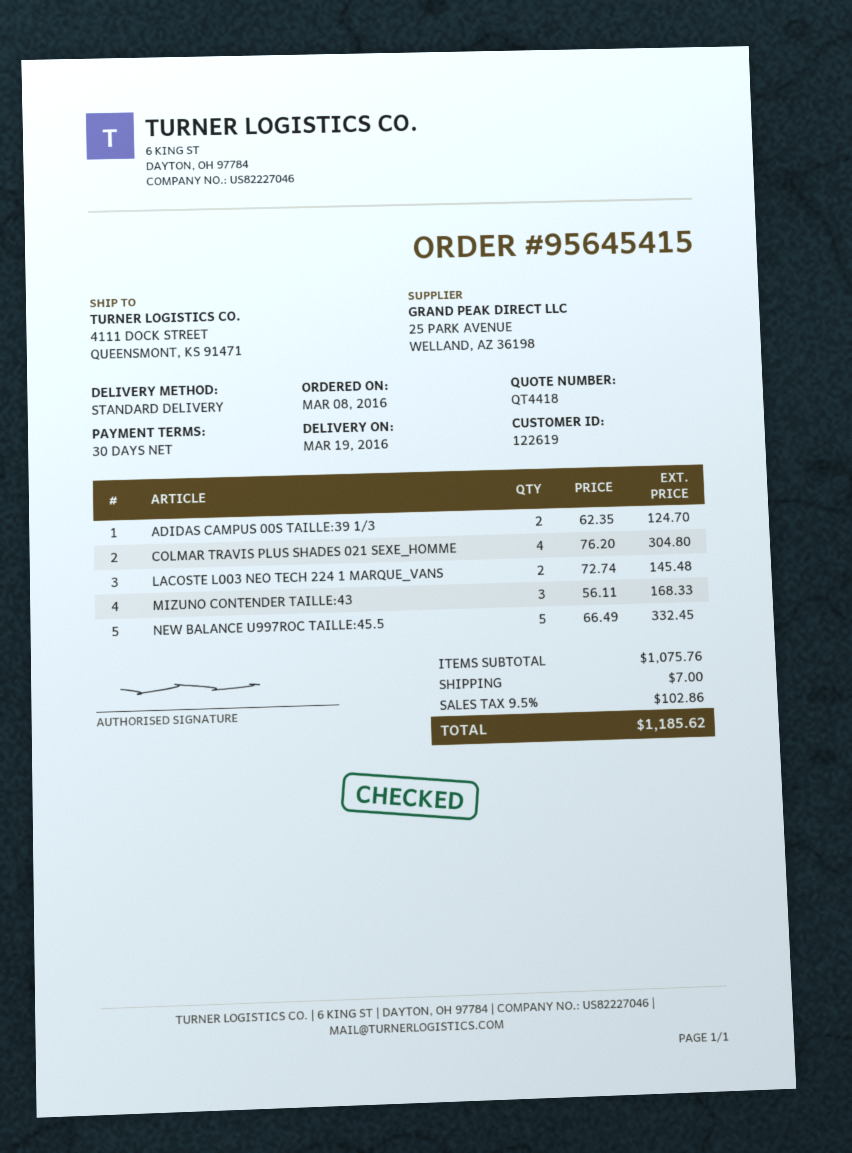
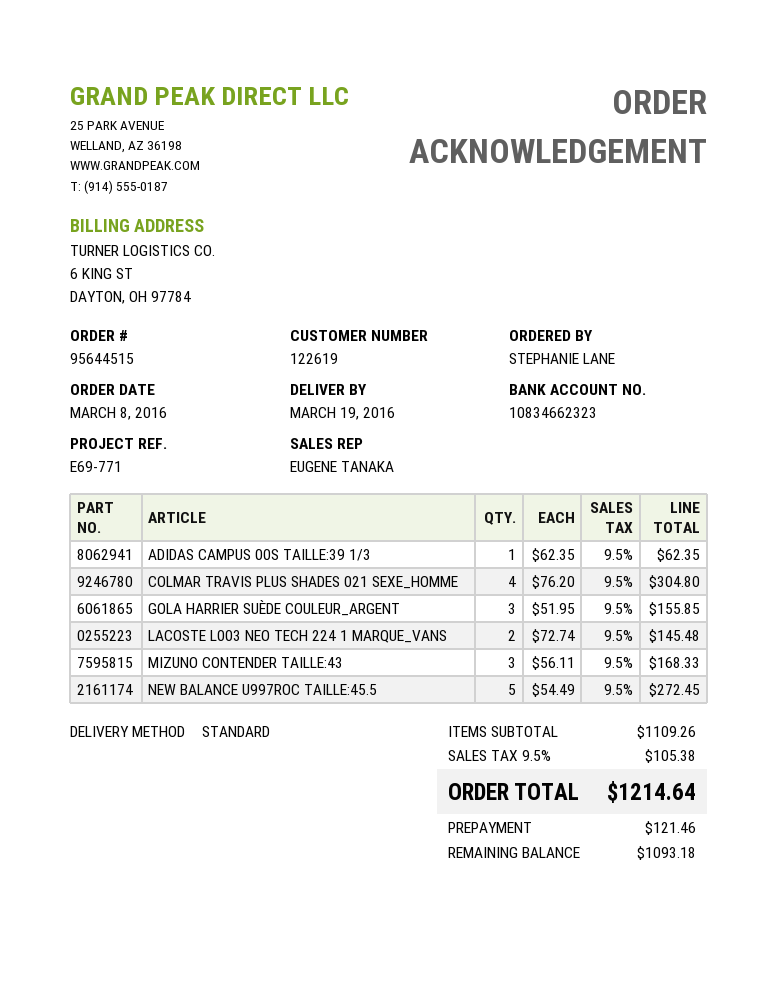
order number: 95645415 -> 95644515
ADIDAS CAMPUS 00S TAILLE:39 1/3: 2 x 62.35 = 124.70 -> 1 x 62.35 = 62.35
NEW BALANCE U997ROC TAILLE:45.5: 5 x 66.49 = 332.45 -> 5 x 54.49 = 272.45
GOLA HARRIER SUÈDE COULEUR_ARGENT: none -> 3 x 51.95 = 155.85
subtotal: 1075.76 -> 1109.26
shipping: 7.00 -> none
tax: 9.5% = 102.86 -> 9.5% = 105.38
total: 1185.62 -> 1214.64

